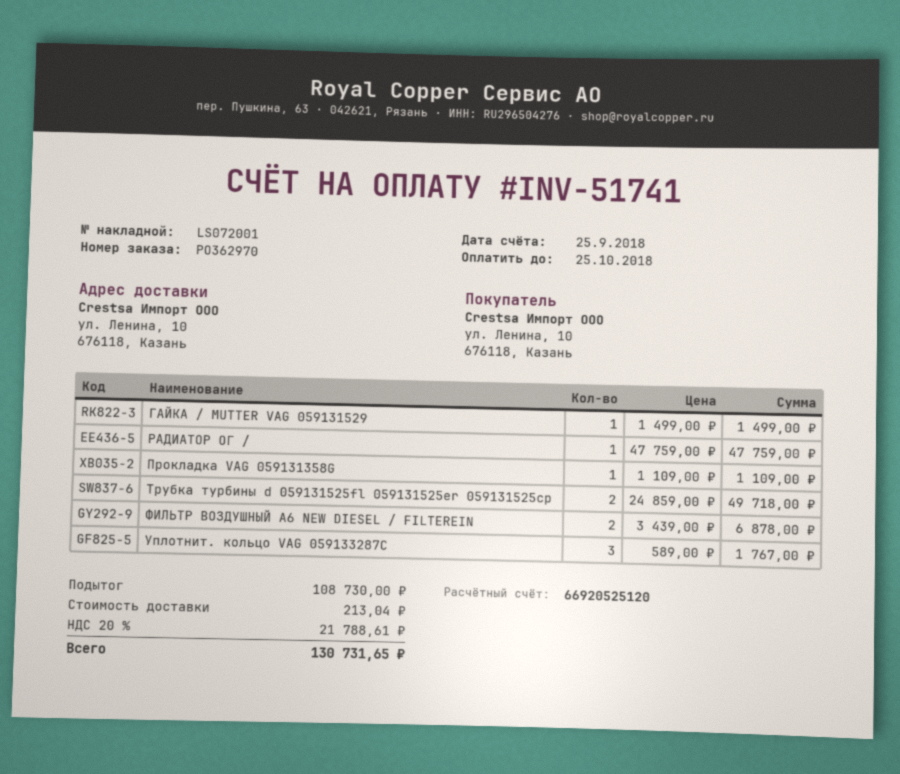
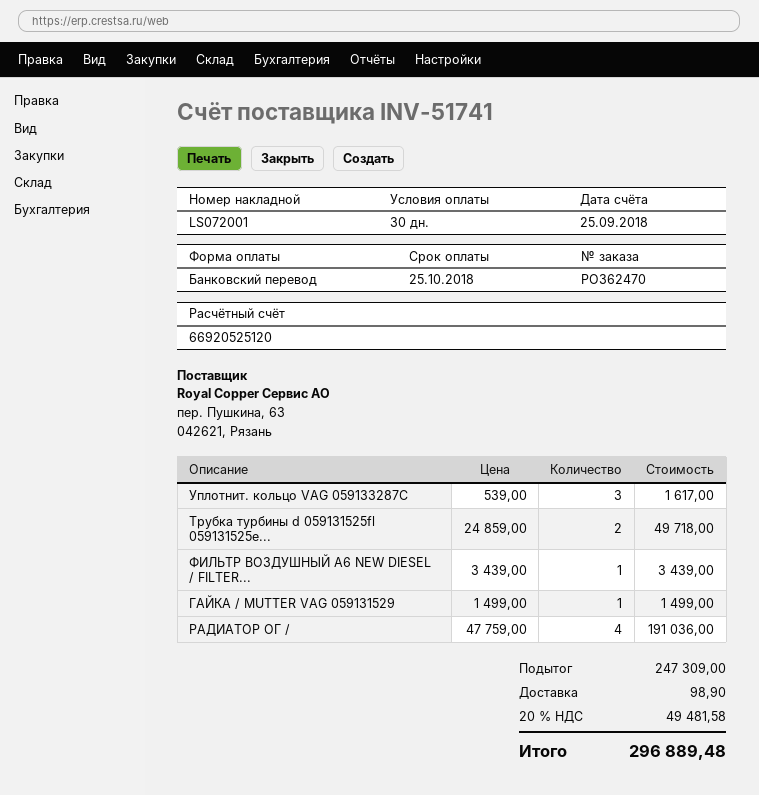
order number: PO362970 -> PO362470
РАДИАТОР ОГ /: 1 x 47759.00 = 47759.00 -> 4 x 47759.00 = 191036.00
Прокладка VAG 059131358G: 1 x 1109.00 = 1109.00 -> none
ФИЛЬТР ВОЗДУШНЫЙ А6 NEW DIESEL / FILTEREIN: 2 x 3439.00 = 6878.00 -> 1 x 3439.00 = 3439.00
Уплотнит. кольцо VAG 059133287C: 3 x 589.00 = 1767.00 -> 3 x 539.00 = 1617.00
subtotal: 108730.00 -> 247309.00
shipping: 213.04 -> 98.90
tax: 20% = 21788.61 -> 20% = 49481.58
total: 130731.65 -> 296889.48

